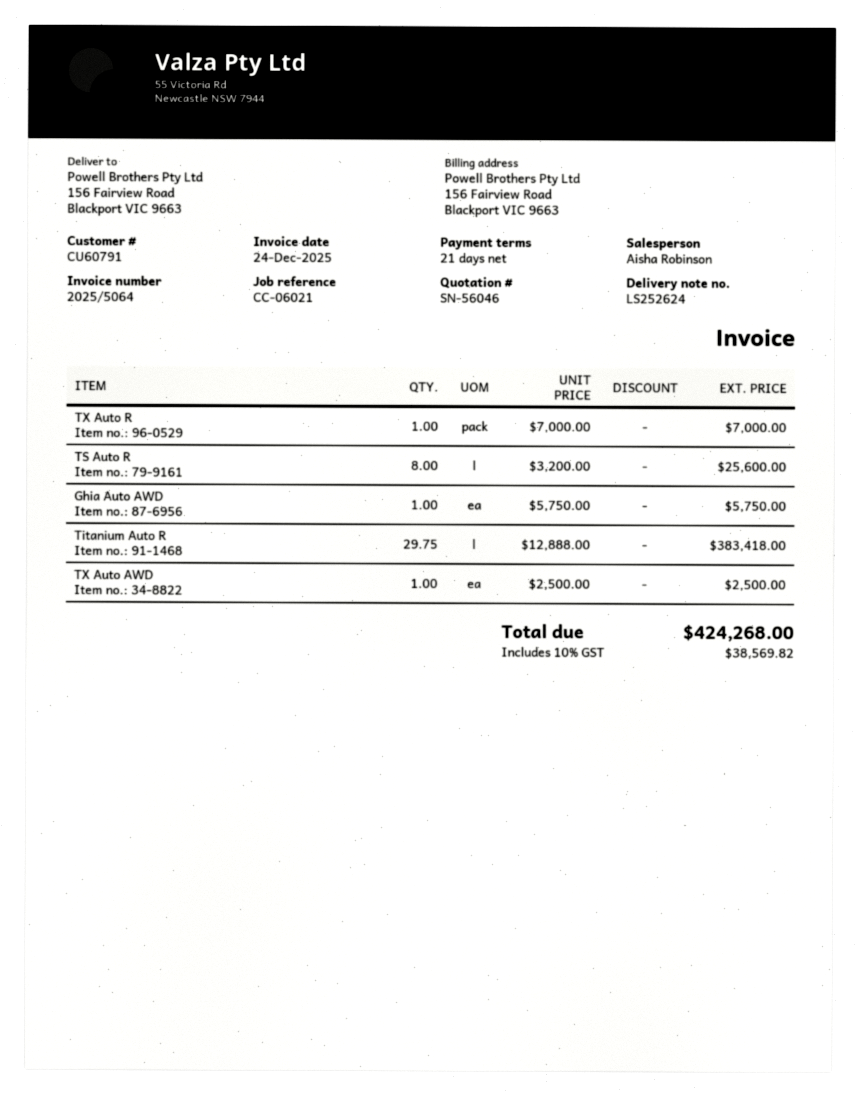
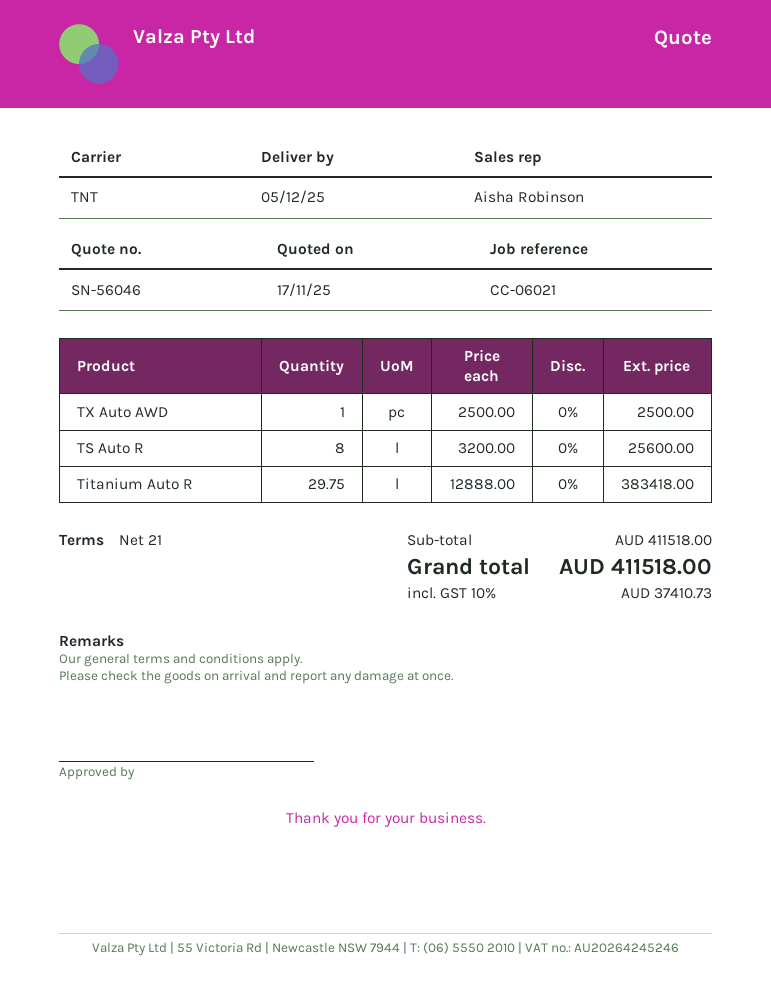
TX Auto R: 1 x 7000.00 = 7000.00 -> none
Ghia Auto AWD: 1 x 5750.00 = 5750.00 -> none
tax: 10% = 38569.82 -> 10% = 37410.73
total: 424268.00 -> 411518.00

